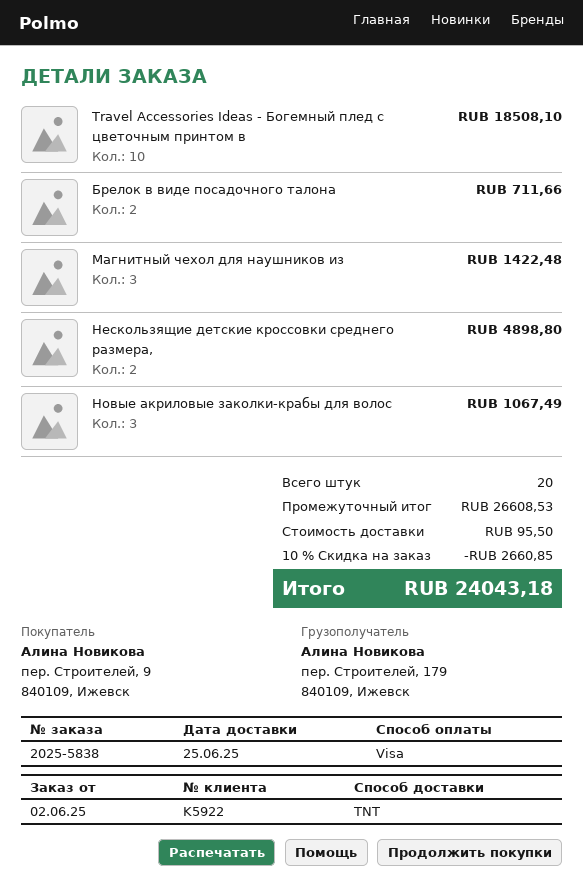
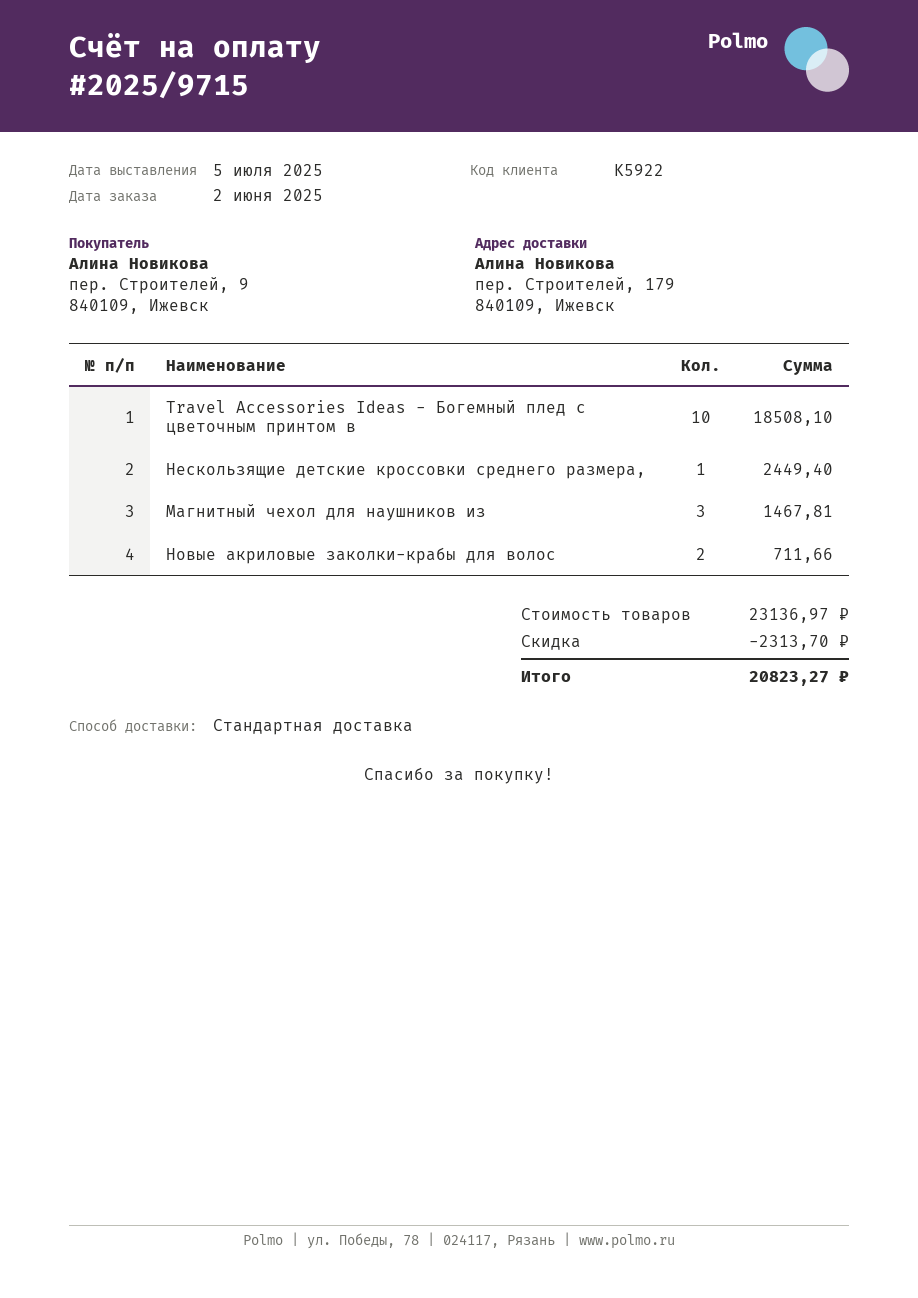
shipping method: TNT -> standard
Брелок в виде посадочного талона: 2 for 711.66 -> none
Магнитный чехол для наушников из: 3 for 1422.48 -> 3 for 1467.81
Нескользящие детские кроссовки среднего размера,: 2 for 4898.80 -> 1 for 2449.40
Новые акриловые заколки-крабы для волос: 3 for 1067.49 -> 2 for 711.66
subtotal: 26608.53 -> 23136.97
discount: 2660.85 -> 2313.70
shipping: 95.50 -> none
total: 24043.18 -> 20823.27

